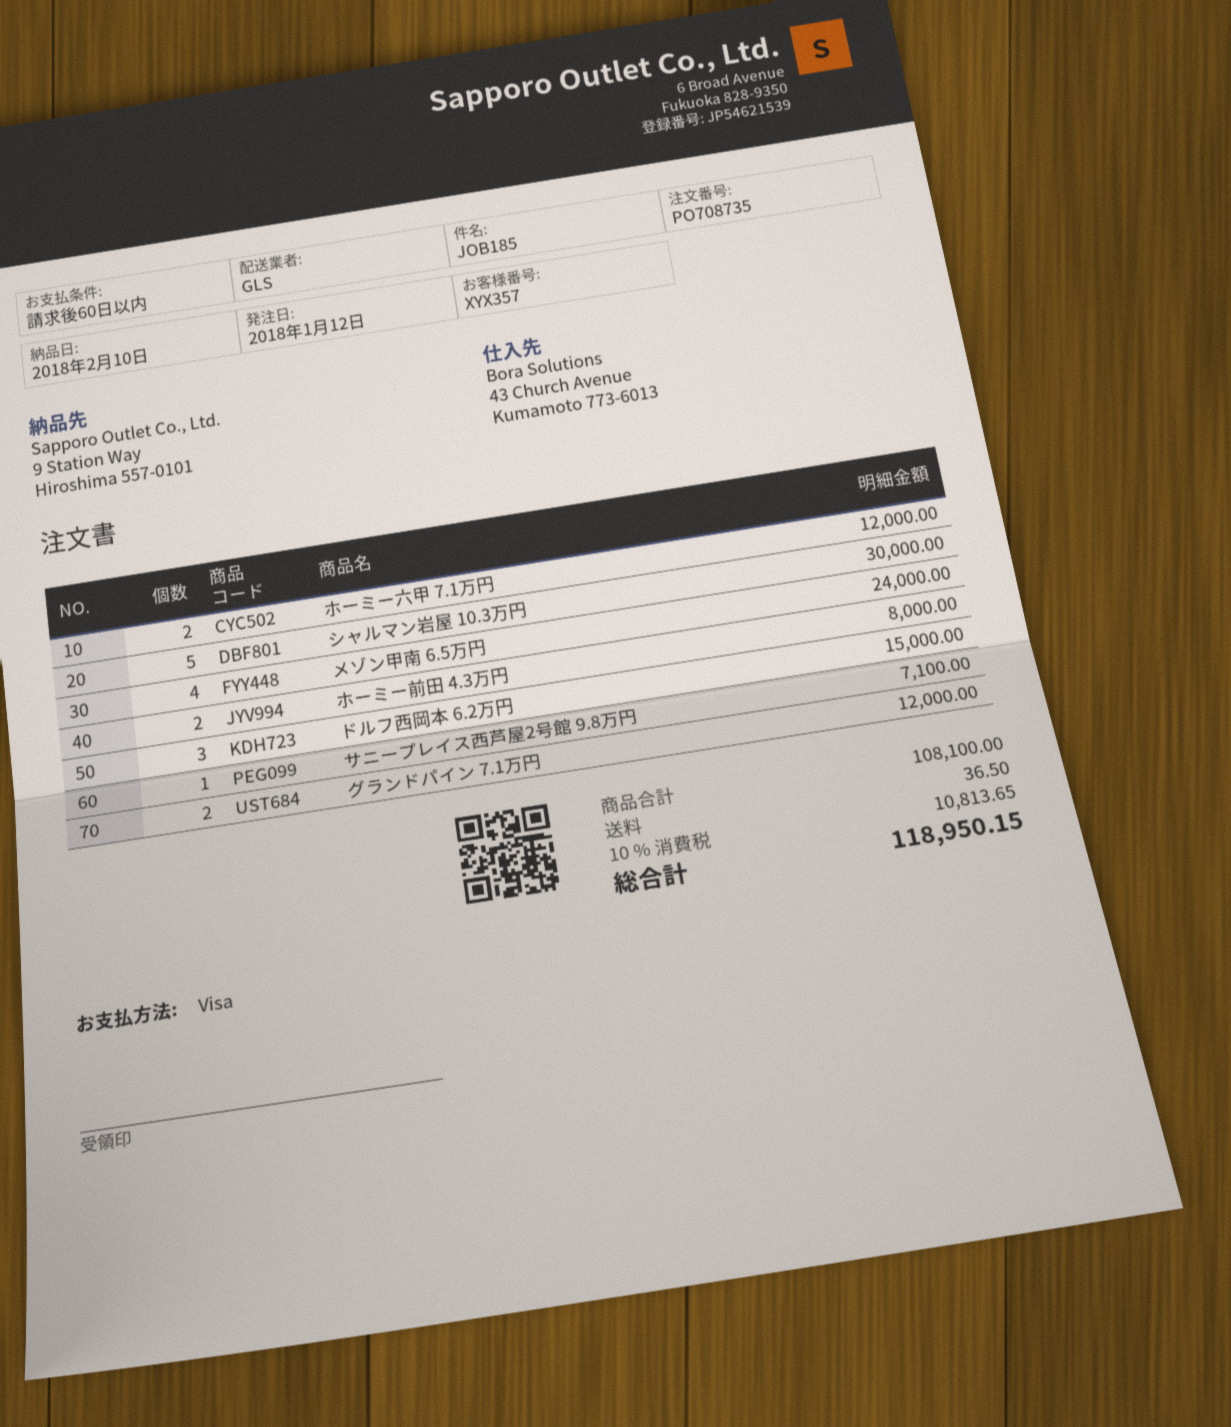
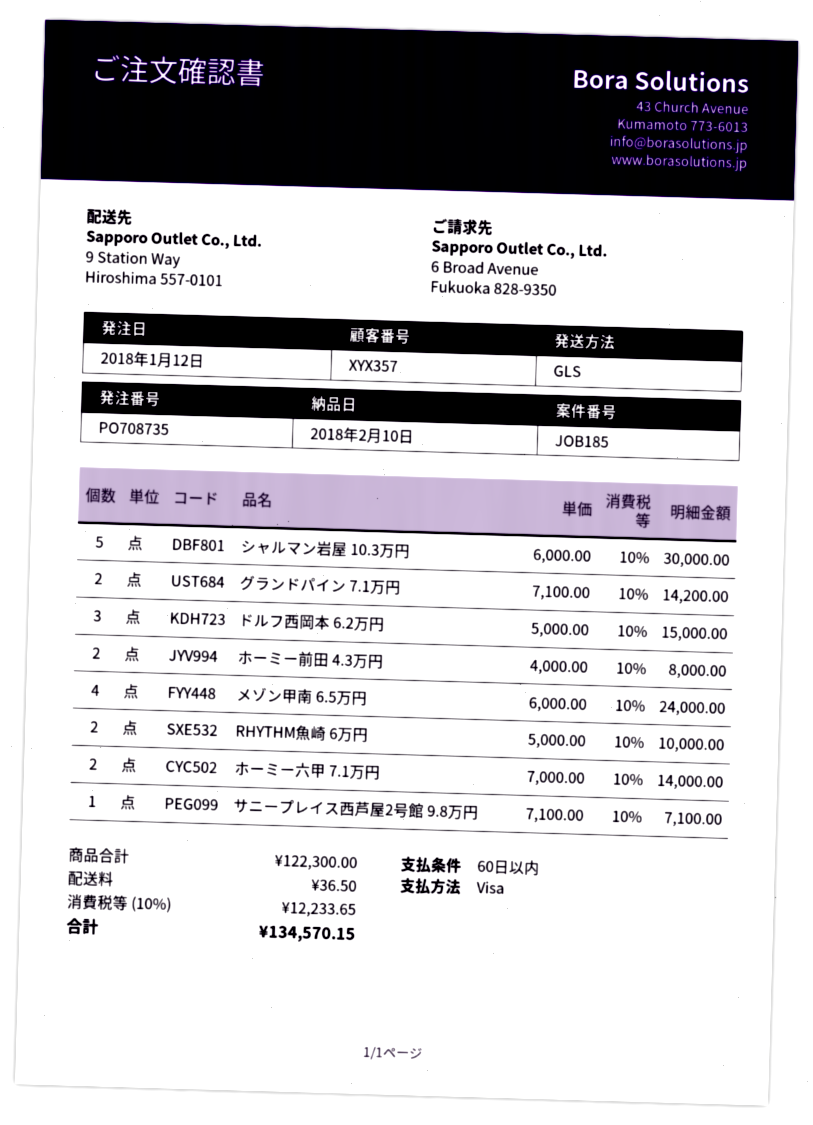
ホーミー六甲 7.1万円: 2 for 12000.00 -> 2 for 14000.00
グランドパイン 7.1万円: 2 for 12000.00 -> 2 for 14200.00
RHYTHM魚崎 6万円: none -> 2 for 10000.00
subtotal: 108100.00 -> 122300.00
tax: 10% = 10813.65 -> 10% = 12233.65
total: 118950.15 -> 134570.15

